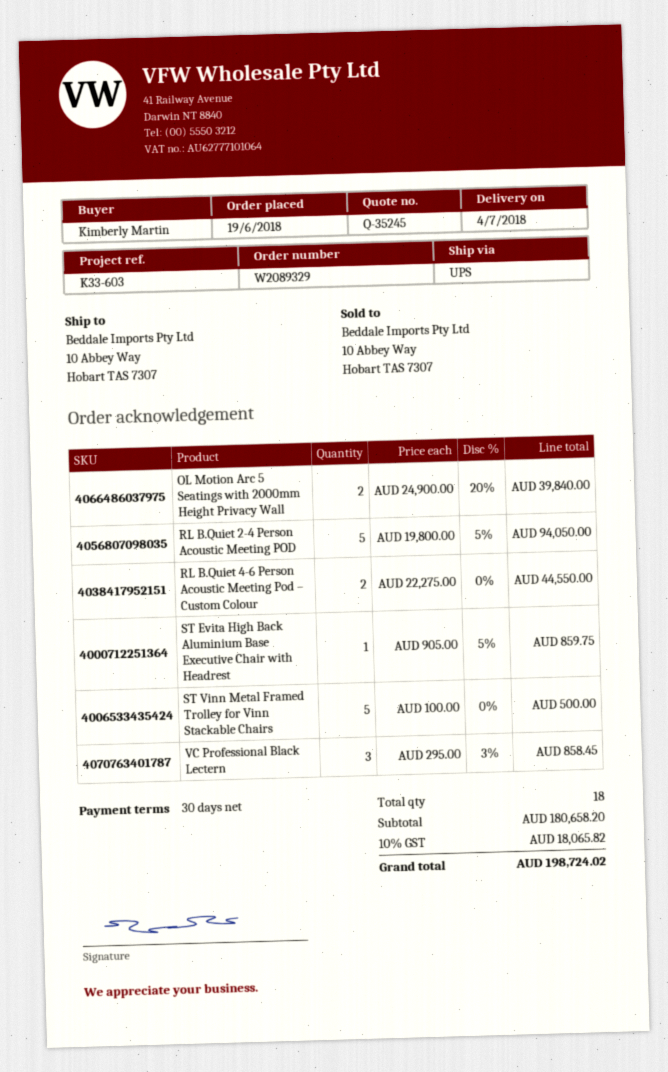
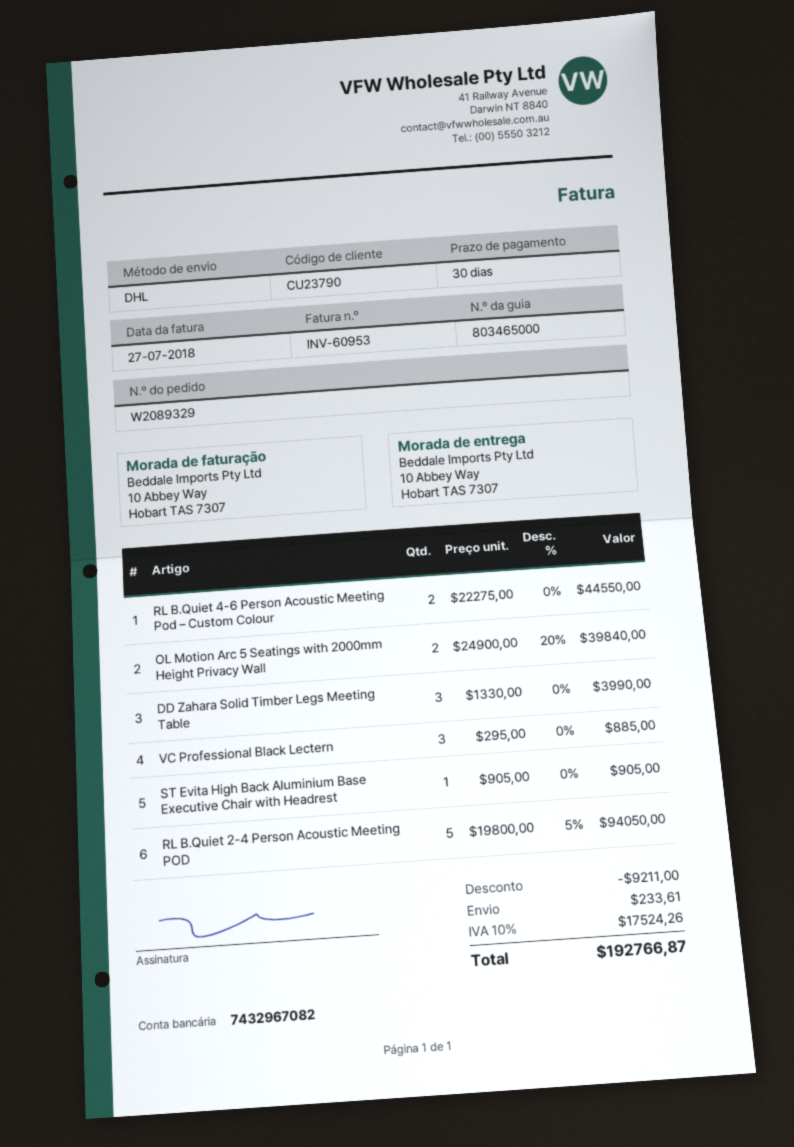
shipping method: UPS -> DHL
ST Evita High Back Aluminium Base Executive Chair with Headrest: 1 x 905.00 - 5% = 859.75 -> 1 x 905.00 = 905.00
ST Vinn Metal Framed Trolley for Vinn Stackable Chairs: 5 x 100.00 = 500.00 -> none
VC Professional Black Lectern: 3 x 295.00 - 3% = 858.45 -> 3 x 295.00 = 885.00
DD Zahara Solid Timber Legs Meeting Table: none -> 3 x 1330.00 = 3990.00
discount: none -> 9211.00
shipping: none -> 233.61
tax: 10% = 18065.82 -> 10% = 17524.26
total: 198724.02 -> 192766.87

